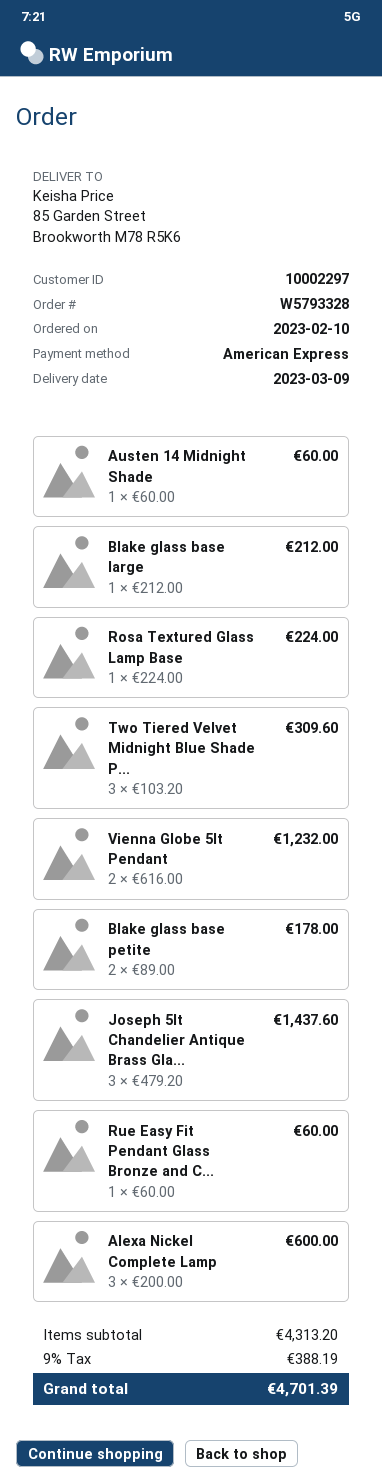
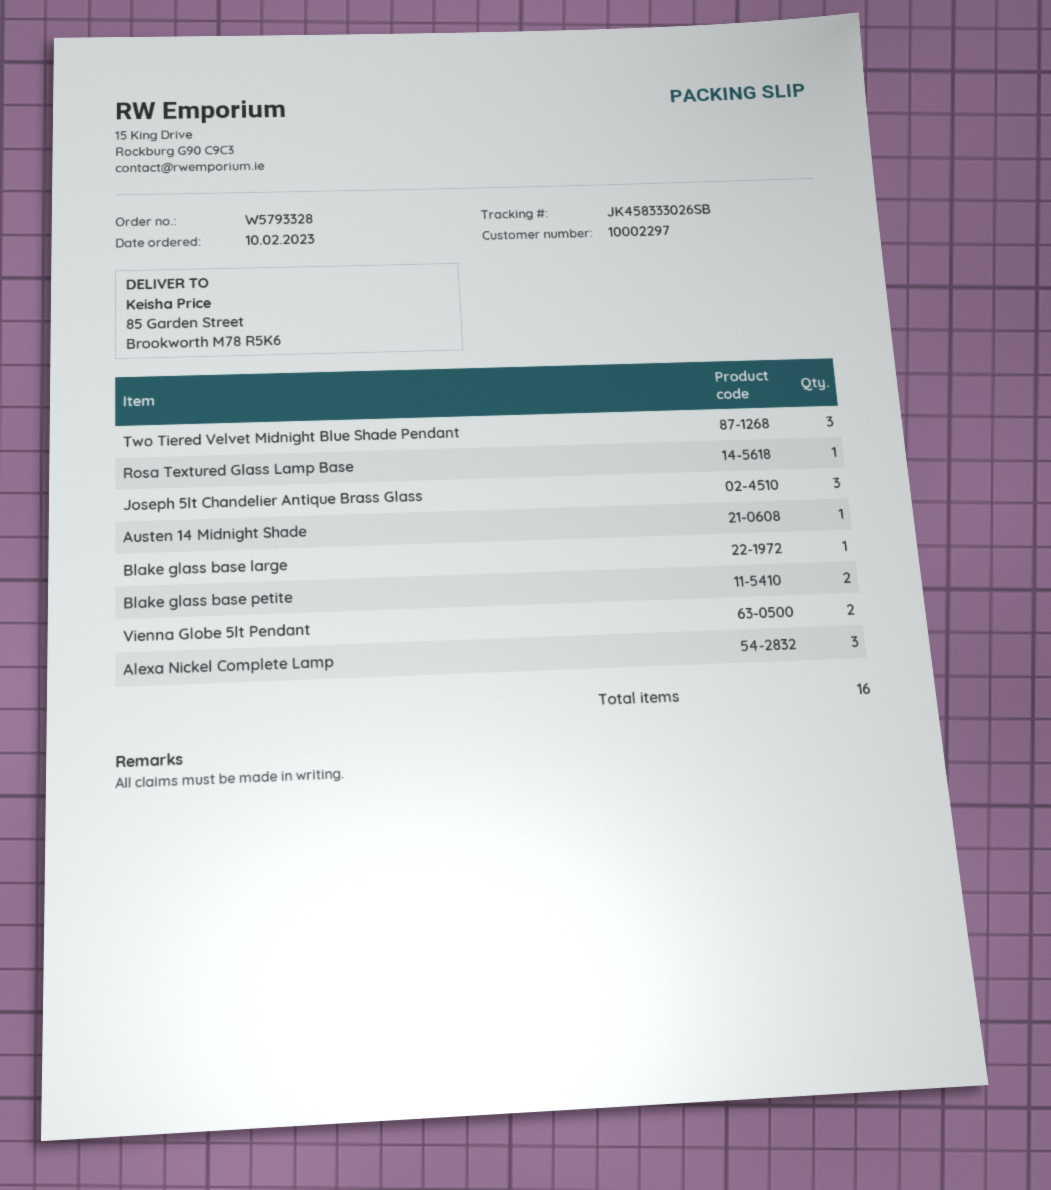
Rue Easy Fit Pendant Glass Bronze and C...: 1 -> none

